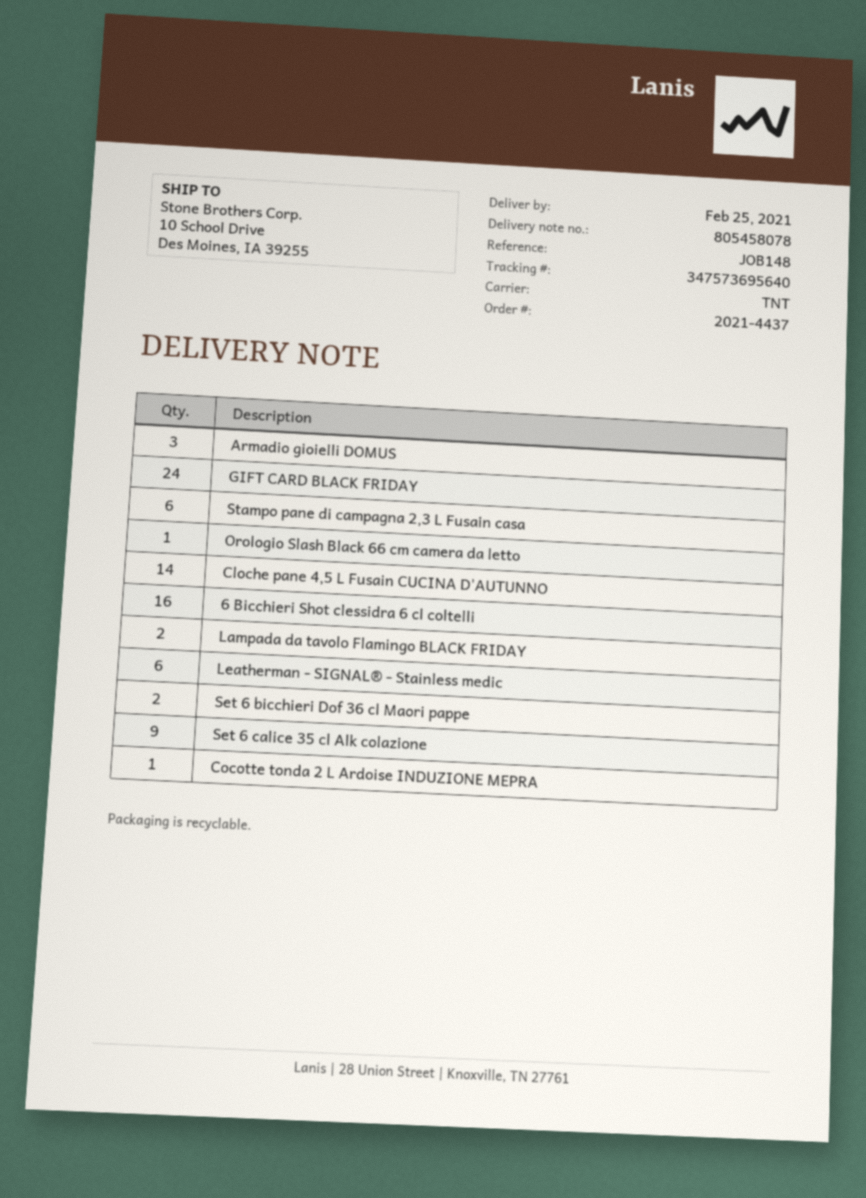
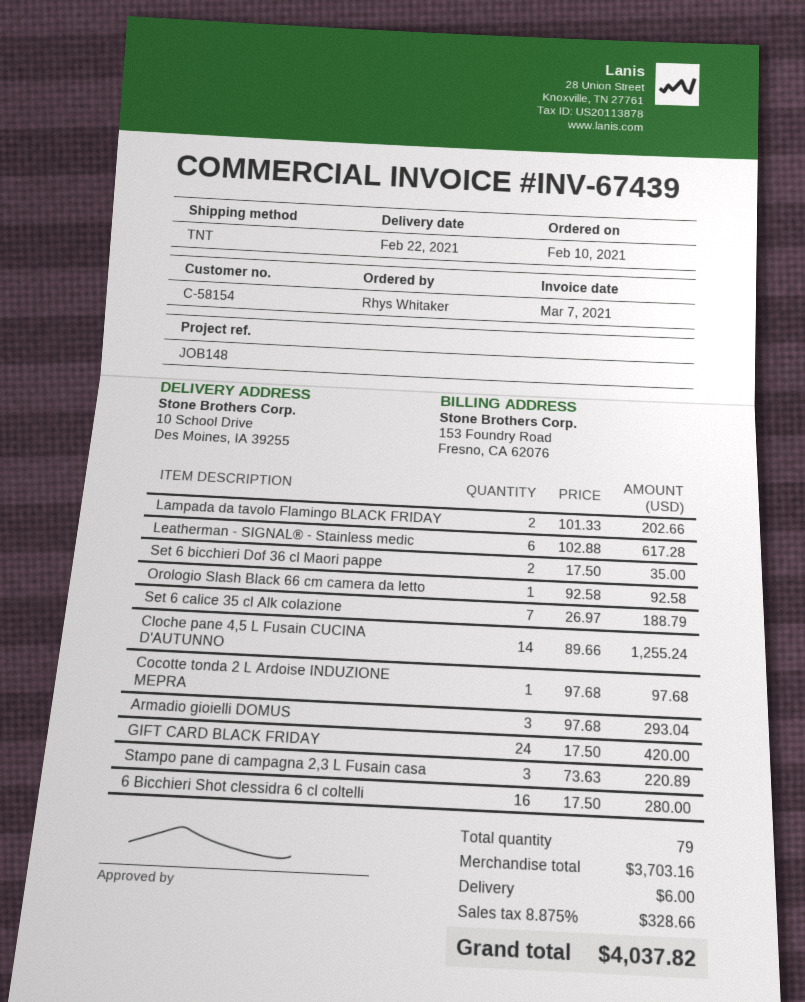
delivery date: 2021-02-25 -> 2021-02-22
Stampo pane di campagna 2,3 L Fusain casa: 6 -> 3
Set 6 calice 35 cl Alk colazione: 9 -> 7

